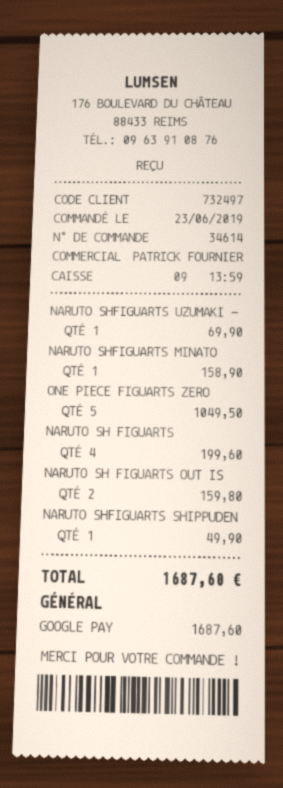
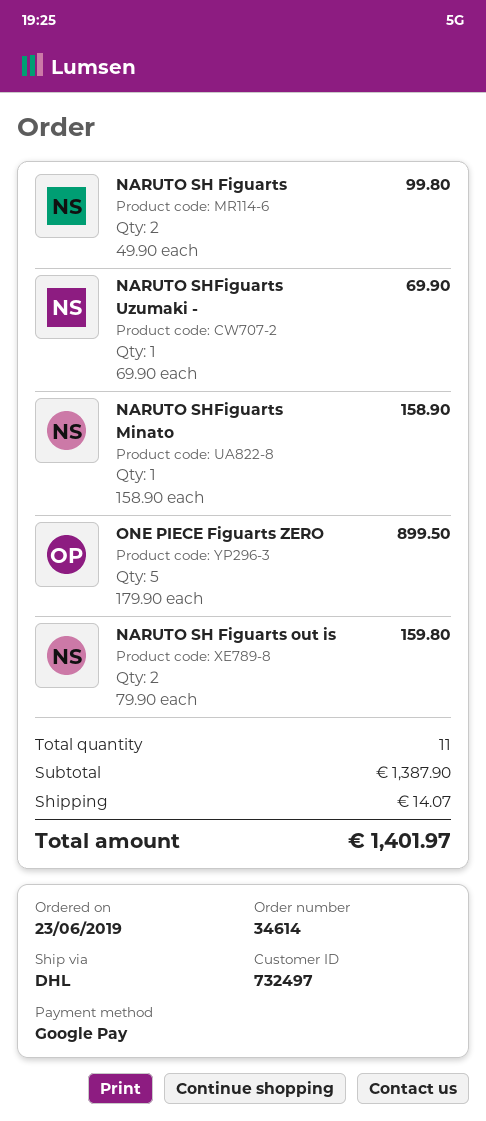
ONE PIECE FIGUARTS ZERO: 5 for 1049.50 -> 5 for 899.50
NARUTO SH FIGUARTS: 4 for 199.60 -> 2 for 99.80
NARUTO SHFIGUARTS SHIPPUDEN: 1 for 49.90 -> none
shipping: none -> 14.07
total: 1687.60 -> 1401.97

